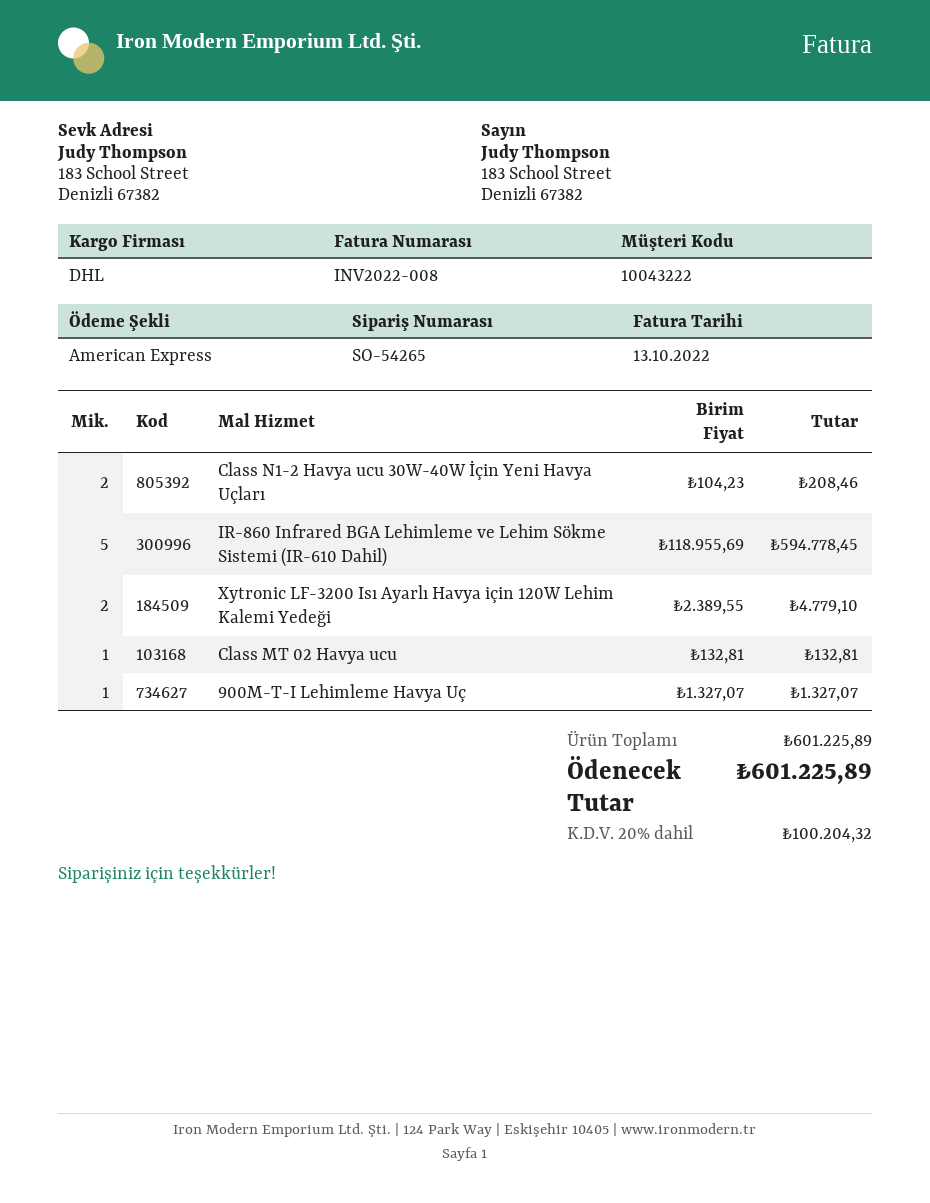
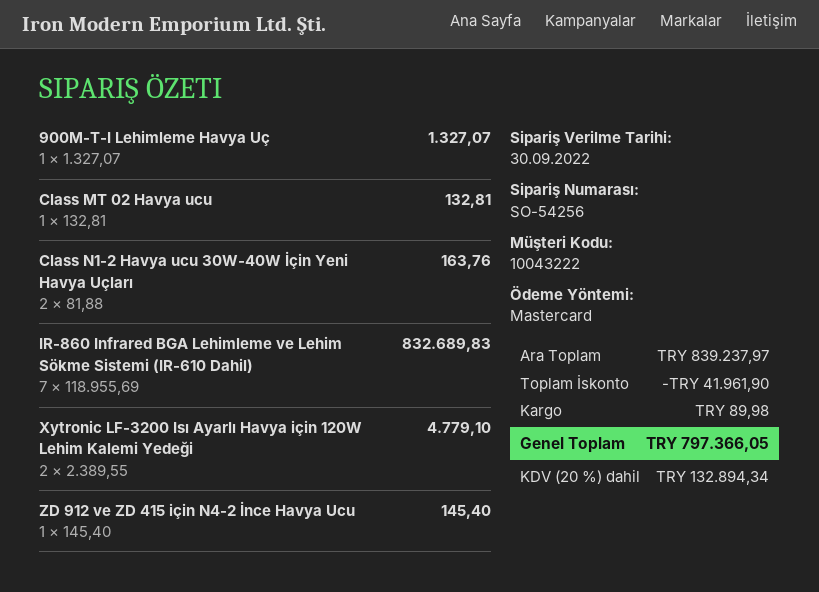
order number: SO-54265 -> SO-54256
payment method: American Express -> Mastercard
Class N1-2 Havya ucu 30W-40W İçin Yeni Havya Uçları: 2 x 104.23 = 208.46 -> 2 x 81.88 = 163.76
IR-860 Infrared BGA Lehimleme ve Lehim Sökme Sistemi (IR-610 Dahil): 5 x 118955.69 = 594778.45 -> 7 x 118955.69 = 832689.83
ZD 912 ve ZD 415 için N4-2 İnce Havya Ucu: none -> 1 x 145.40 = 145.40
subtotal: 601225.89 -> 839237.97
discount: none -> 41961.90
shipping: none -> 89.98
tax: 20% = 100204.32 -> 20% = 132894.34
total: 601225.89 -> 797366.05

